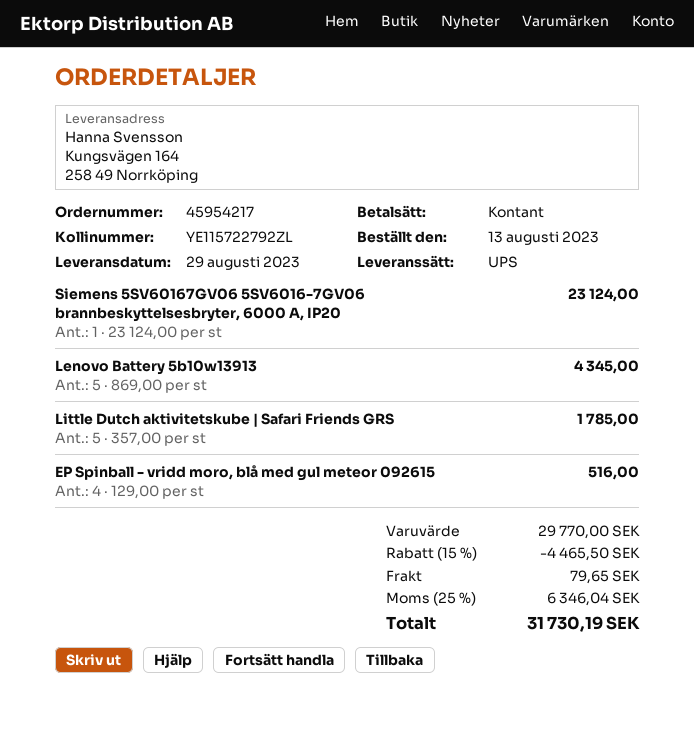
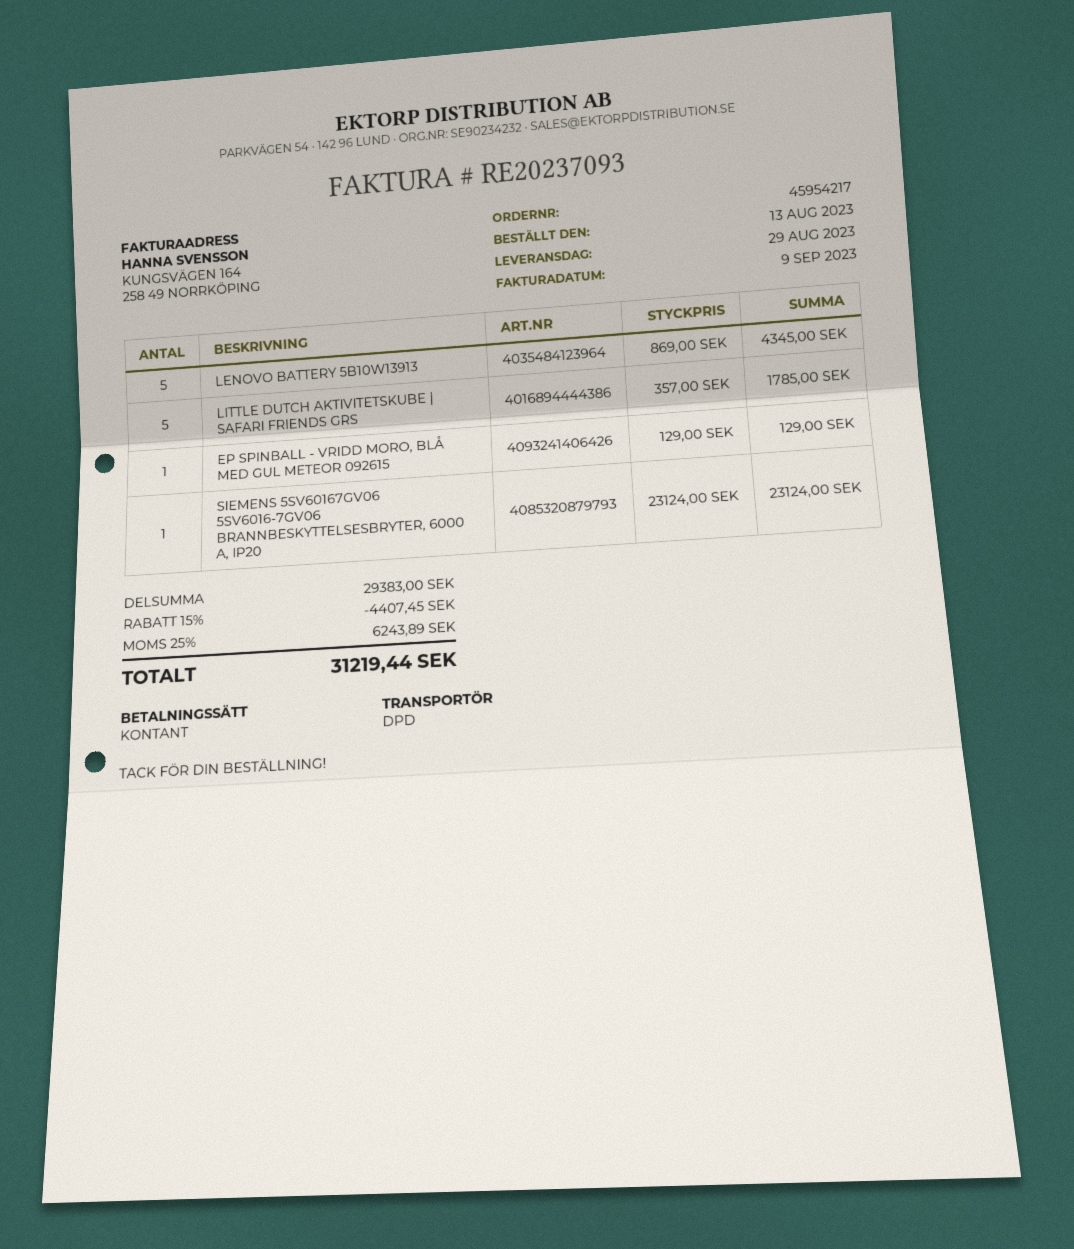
shipping method: UPS -> DPD
EP Spinball - vridd moro, blå med gul meteor 092615: 4 x 129.00 = 516.00 -> 1 x 129.00 = 129.00
subtotal: 29770.00 -> 29383.00
discount: 15% = 4465.50 -> 15% = 4407.45
shipping: 79.65 -> none
tax: 25% = 6346.04 -> 25% = 6243.89
total: 31730.19 -> 31219.44

